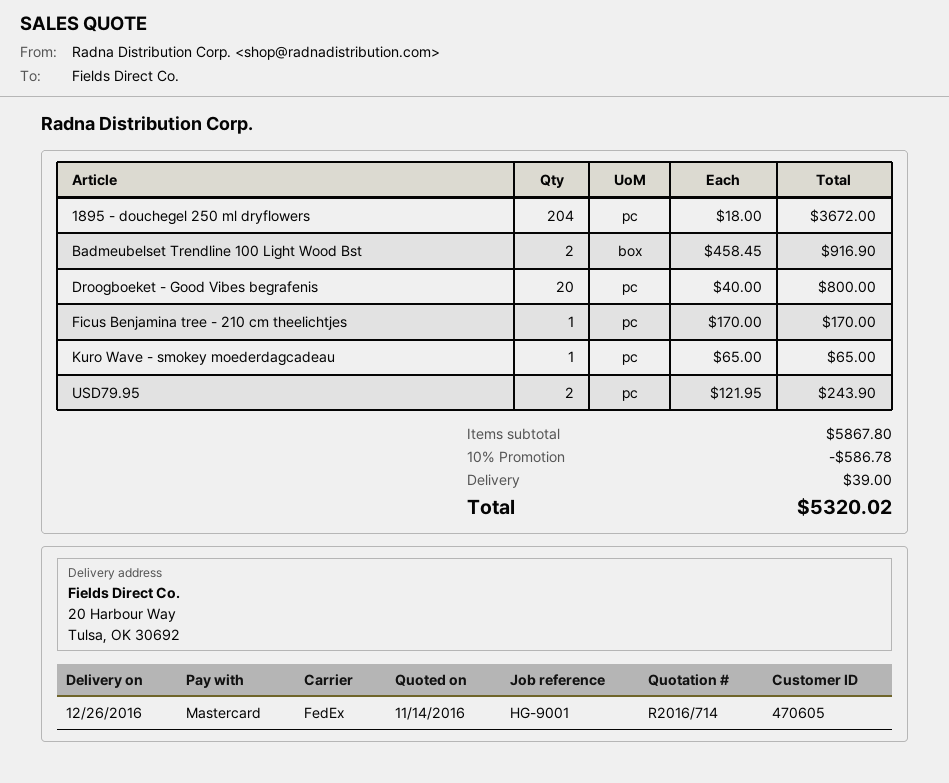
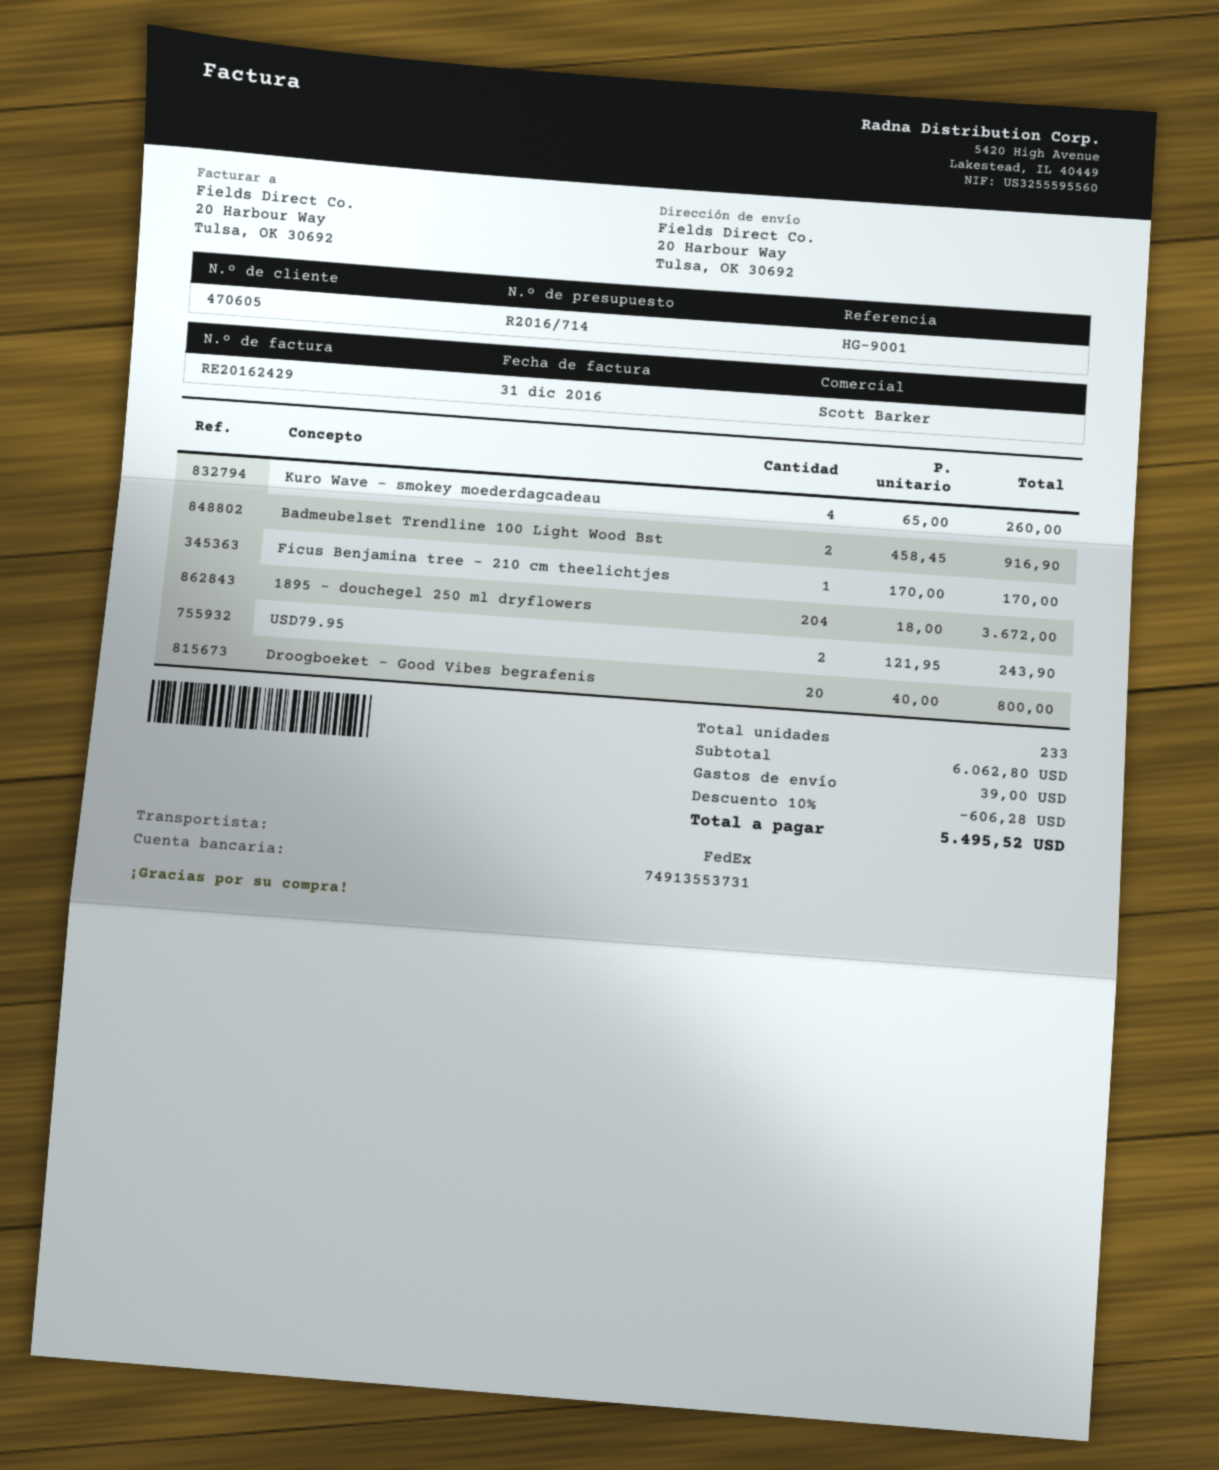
Kuro Wave - smokey moederdagcadeau: 1 x 65.00 = 65.00 -> 4 x 65.00 = 260.00
subtotal: 5867.80 -> 6062.80
discount: 10% = 586.78 -> 10% = 606.28
total: 5320.02 -> 5495.52

